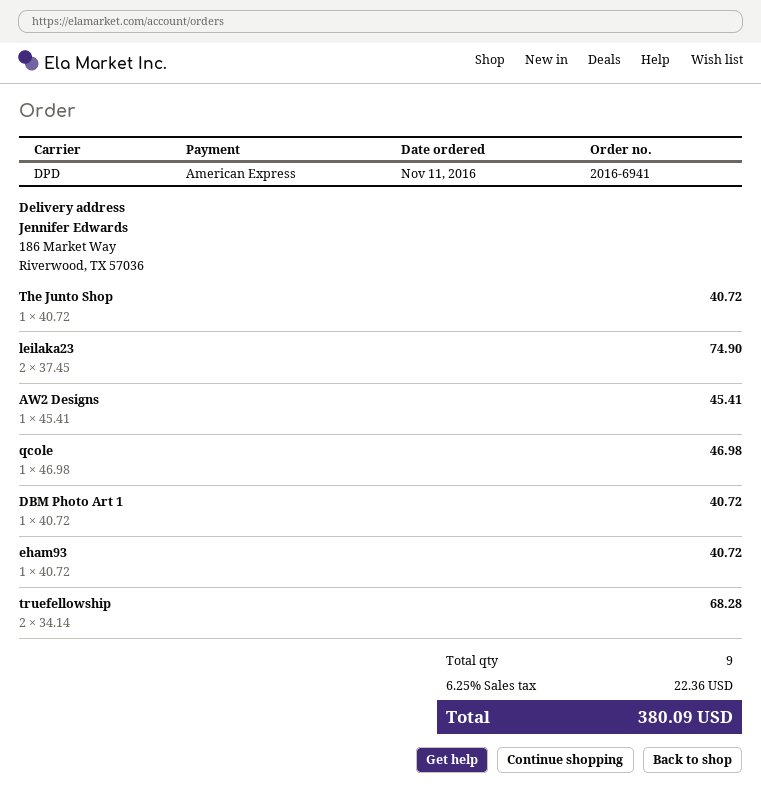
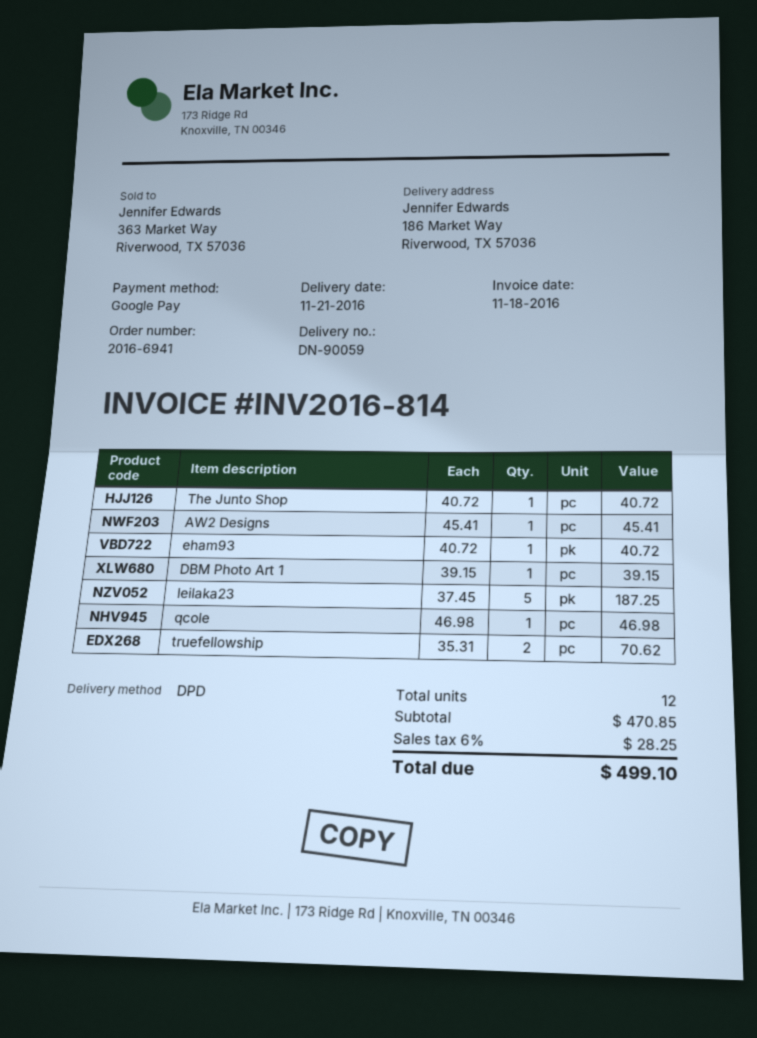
payment method: American Express -> Google Pay
leilaka23: 2 x 37.45 = 74.90 -> 5 x 37.45 = 187.25
DBM Photo Art 1: 1 x 40.72 = 40.72 -> 1 x 39.15 = 39.15
truefellowship: 2 x 34.14 = 68.28 -> 2 x 35.31 = 70.62
total quantity: 9 -> 12
tax: 6.25% = 22.36 -> 6% = 28.25
total: 380.09 -> 499.10

